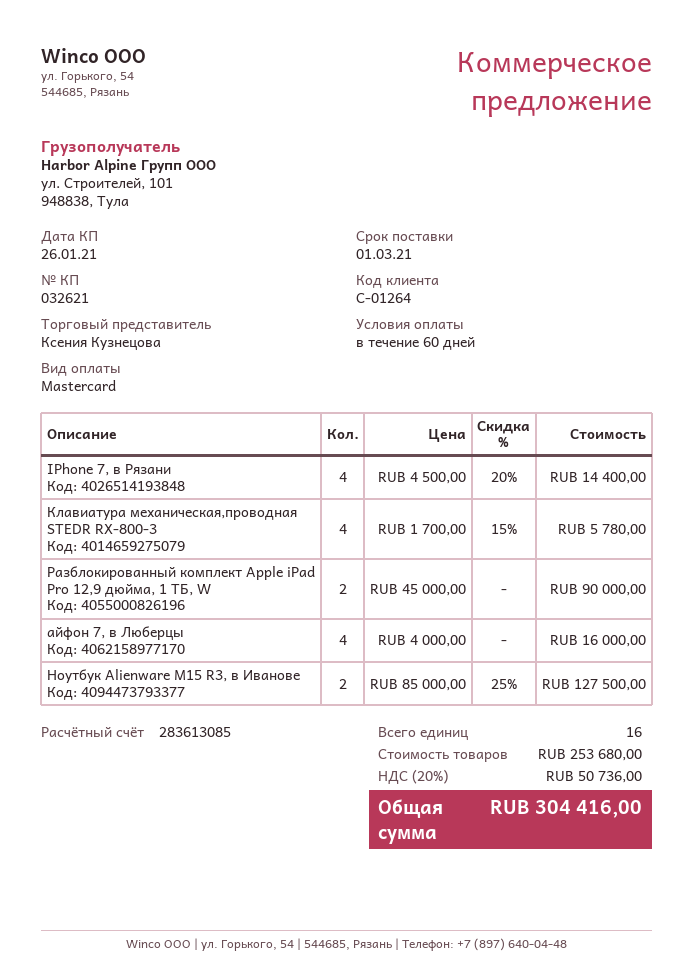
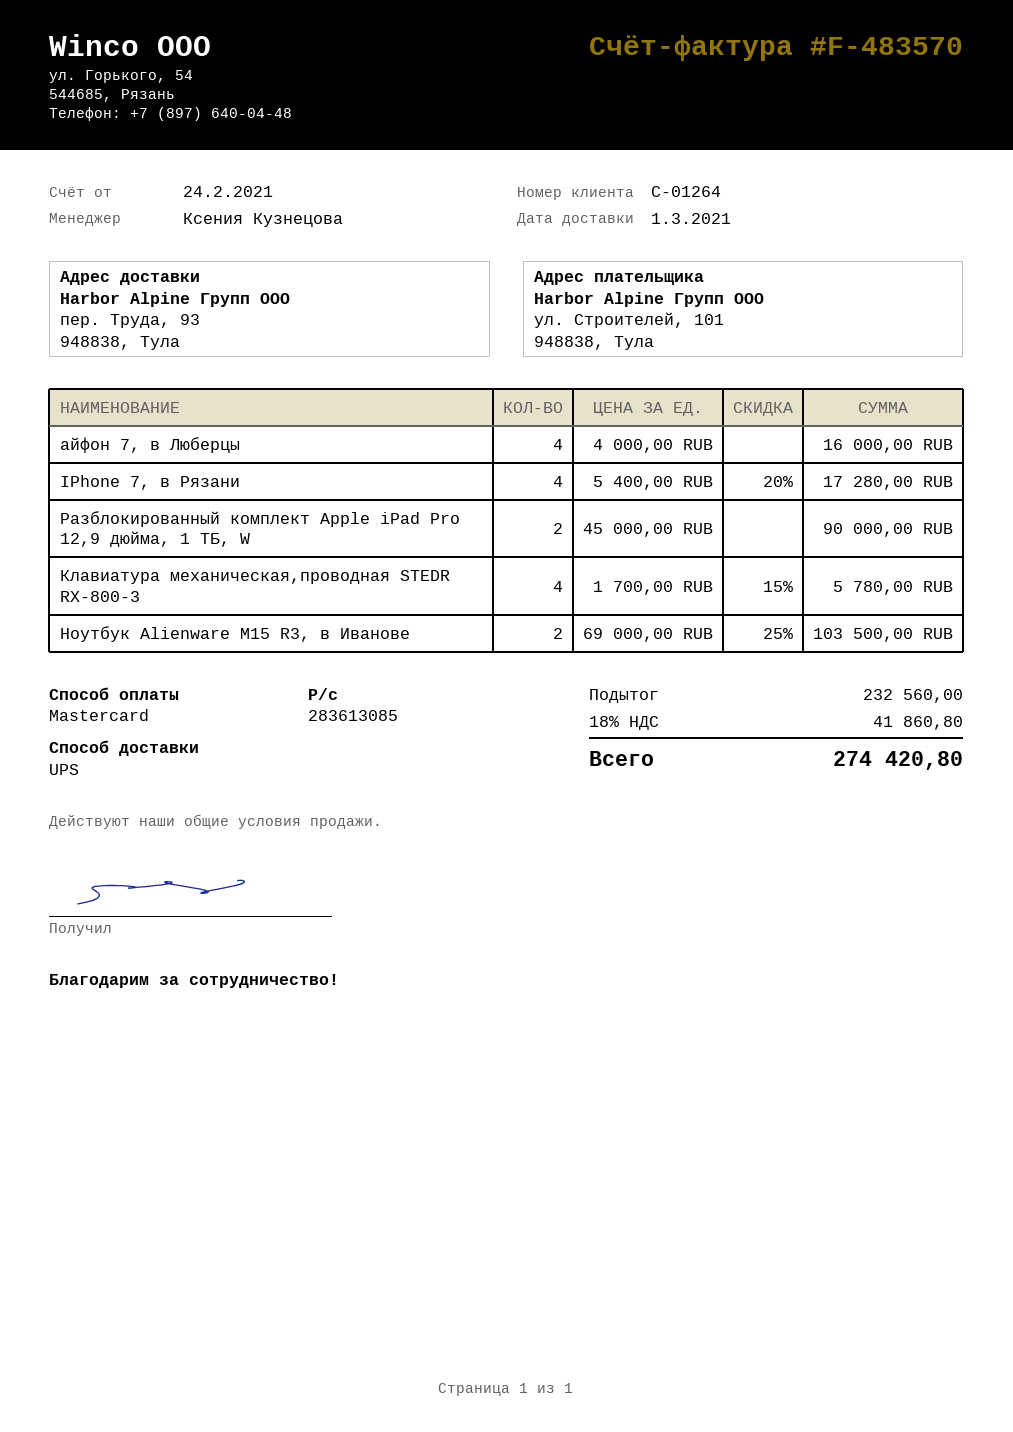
ship to: ул. Строителей, 101, 948838, Тула -> пер. Труда, 93, 948838, Тула
IPhone 7, в Рязани: 4 x 4500.00 - 20% = 14400.00 -> 4 x 5400.00 - 20% = 17280.00
Ноутбук Alienware M15 R3, в Иванове: 2 x 85000.00 - 25% = 127500.00 -> 2 x 69000.00 - 25% = 103500.00
subtotal: 253680.00 -> 232560.00
tax: 20% = 50736.00 -> 18% = 41860.80
total: 304416.00 -> 274420.80

